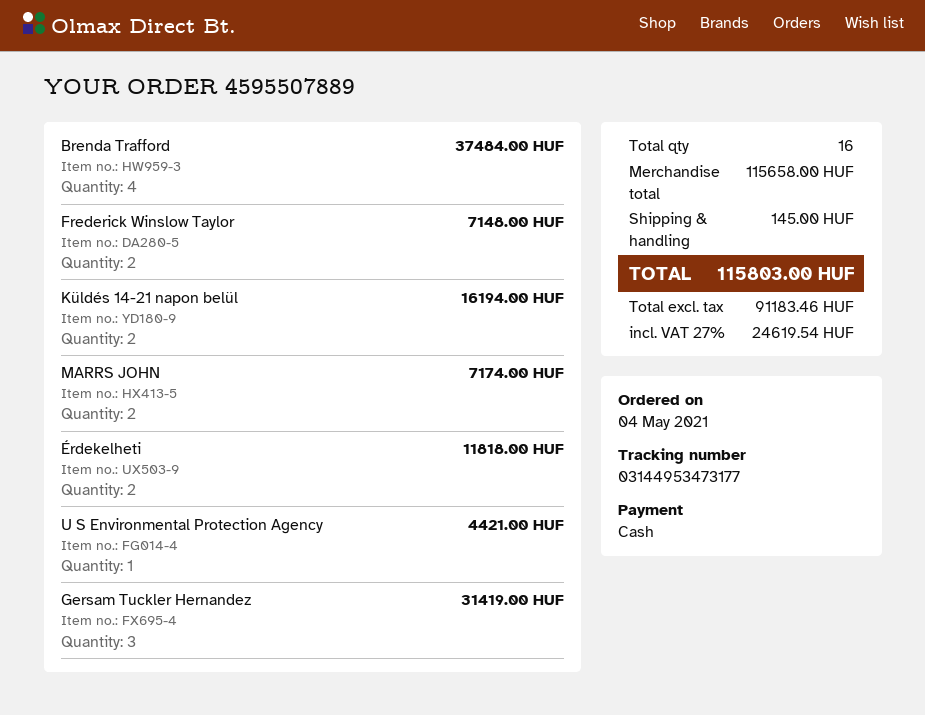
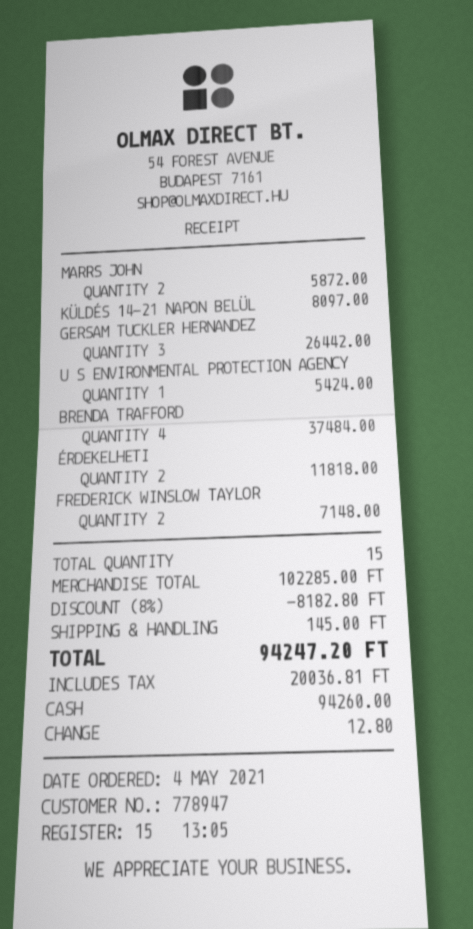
Küldés 14-21 napon belül: 2 for 16194.00 -> 1 for 8097.00
MARRS JOHN: 2 for 7174.00 -> 2 for 5872.00
U S Environmental Protection Agency: 1 for 4421.00 -> 1 for 5424.00
Gersam Tuckler Hernandez: 3 for 31419.00 -> 3 for 26442.00
total quantity: 16 -> 15
subtotal: 115658.00 -> 102285.00
discount: none -> 8% = 8182.80
tax: 24619.54 -> 20036.81
total: 115803.00 -> 94247.20

